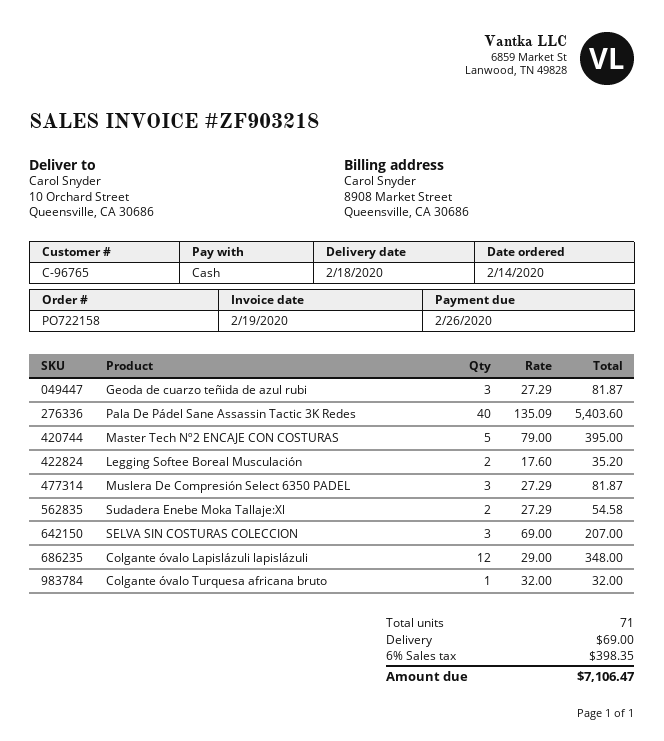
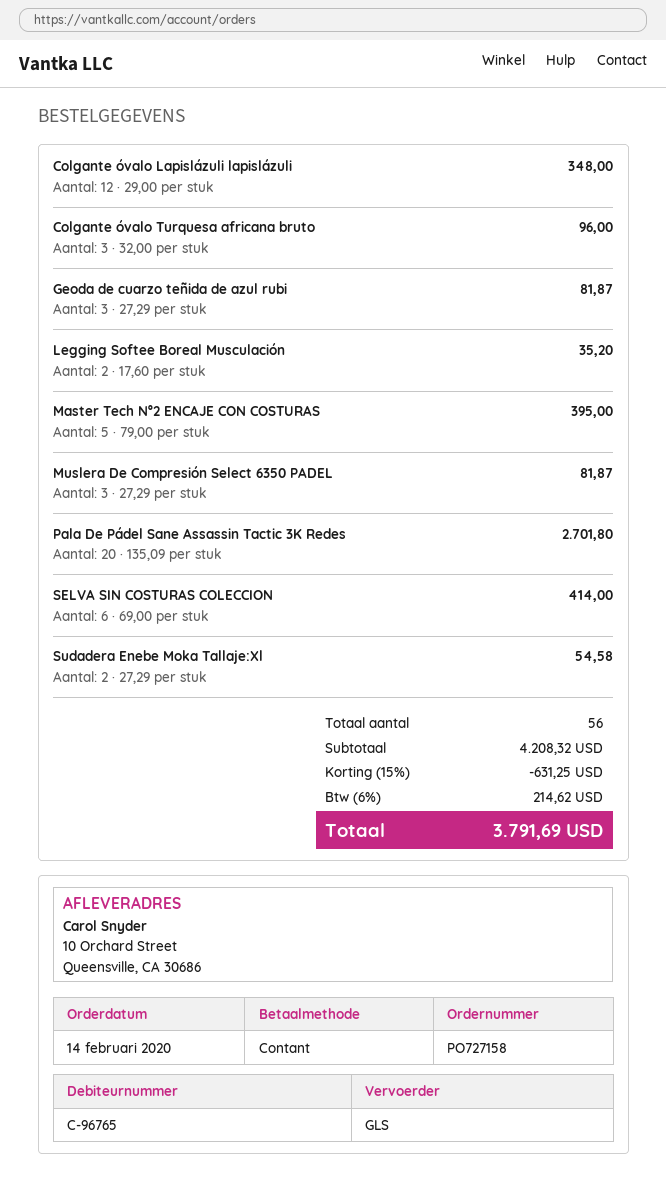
order number: PO722158 -> PO727158
Pala De Pádel Sane Assassin Tactic 3K Redes: 40 x 135.09 = 5403.60 -> 20 x 135.09 = 2701.80
SELVA SIN COSTURAS COLECCION: 3 x 69.00 = 207.00 -> 6 x 69.00 = 414.00
Colgante óvalo Turquesa africana bruto: 1 x 32.00 = 32.00 -> 3 x 32.00 = 96.00
total quantity: 71 -> 56
discount: none -> 15% = 631.25
shipping: 69.00 -> none
tax: 6% = 398.35 -> 6% = 214.62
total: 7106.47 -> 3791.69

